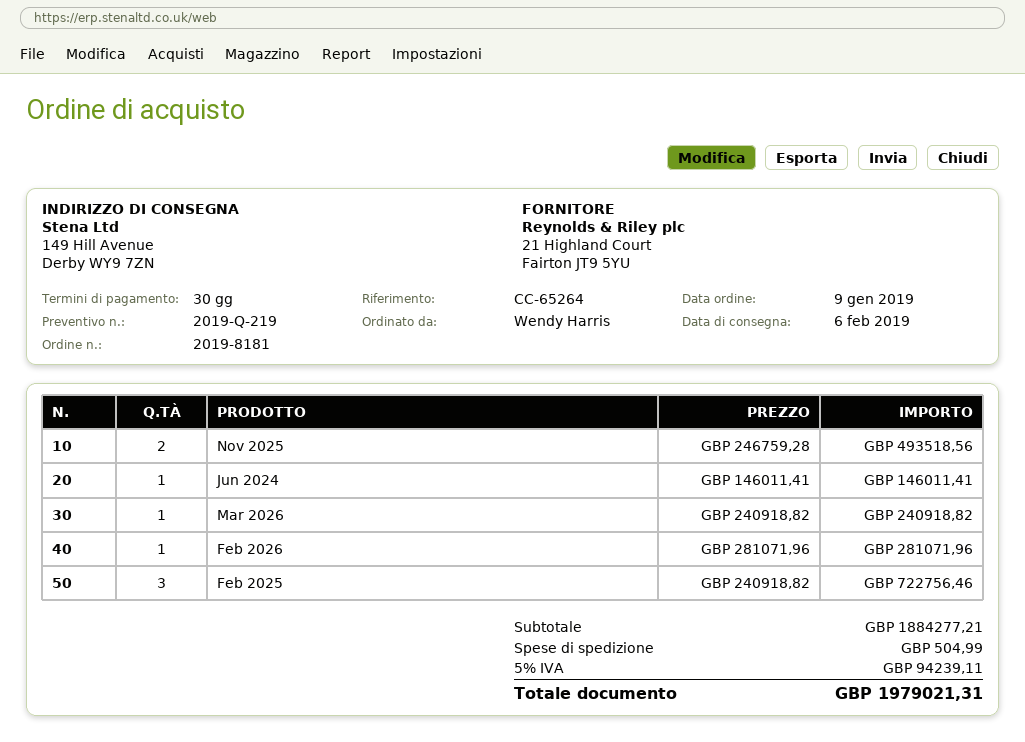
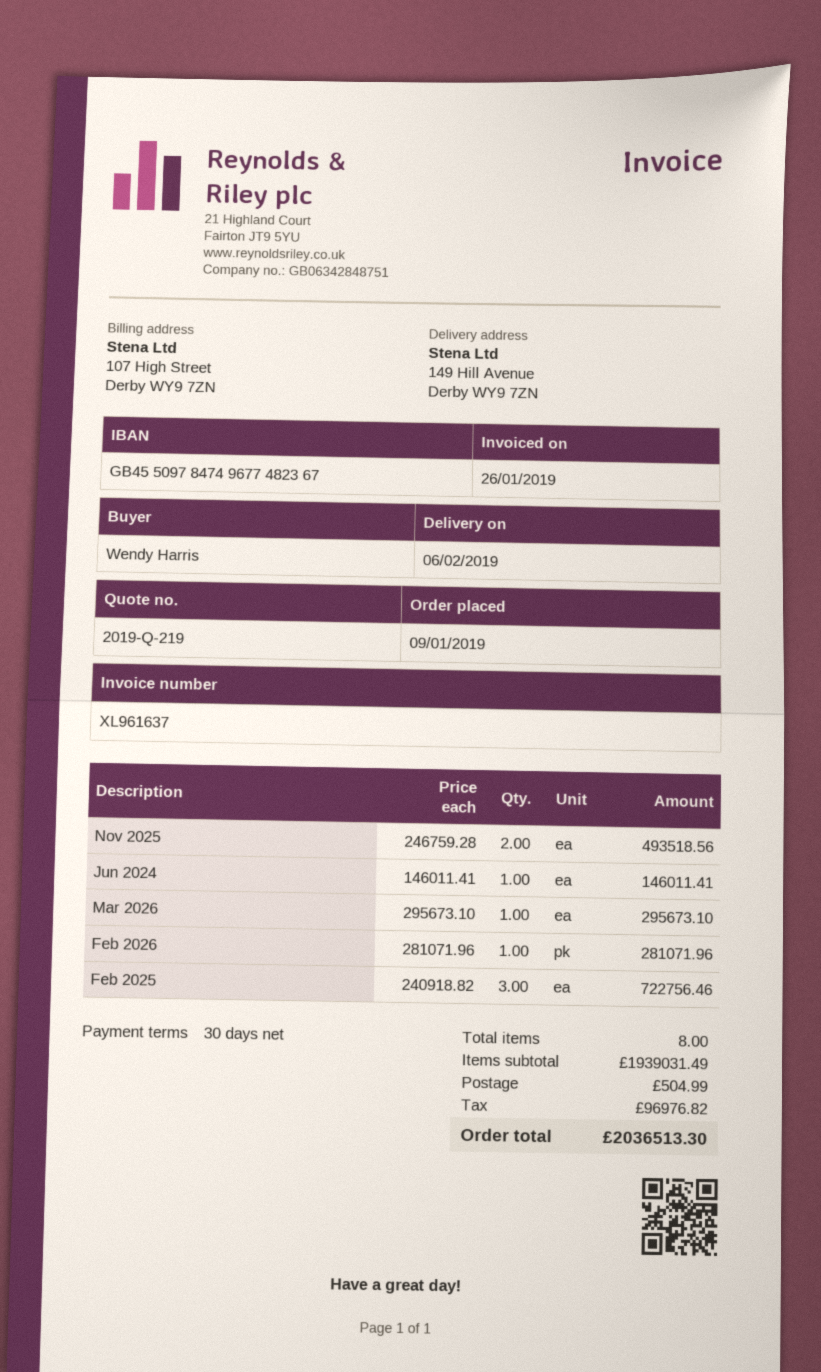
Mar 2026: 1 x 240918.82 = 240918.82 -> 1 x 295673.10 = 295673.10
subtotal: 1884277.21 -> 1939031.49
tax: 94239.11 -> 96976.82
total: 1979021.31 -> 2036513.30

